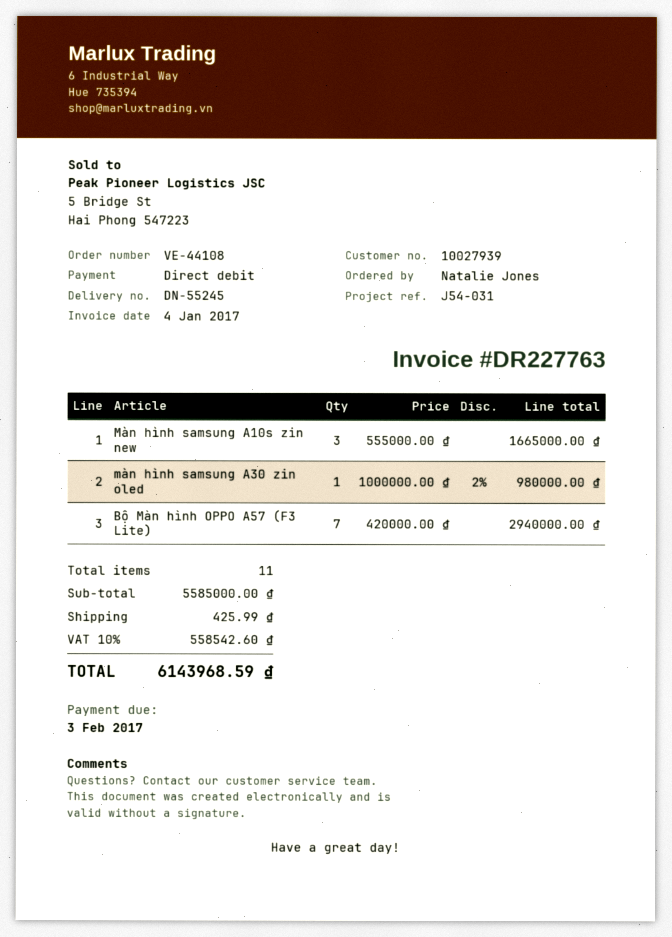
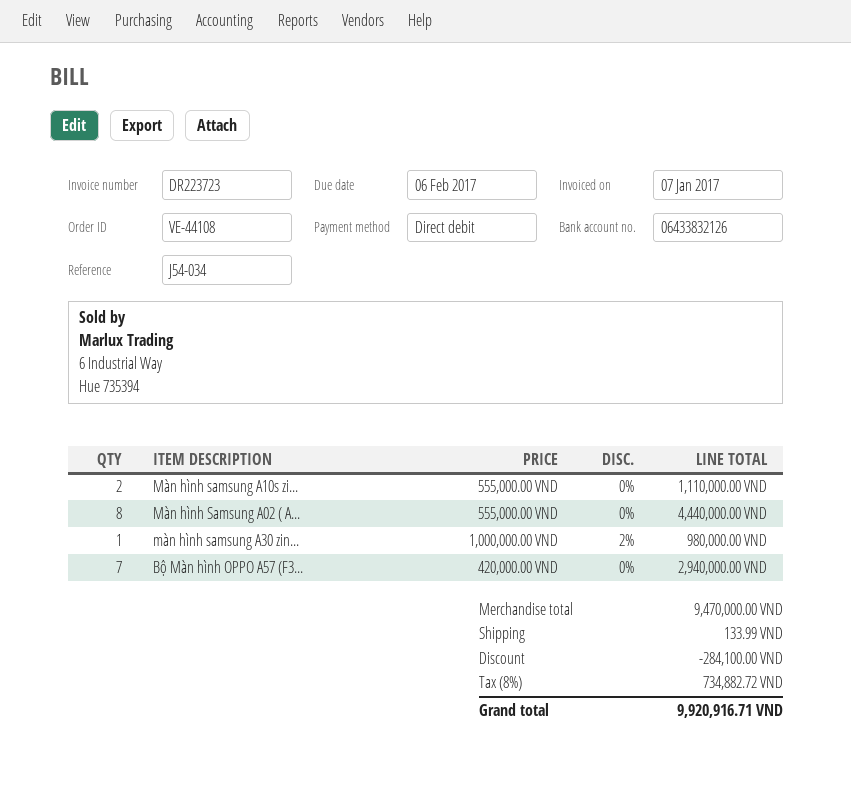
invoice number: DR227763 -> DR223723
invoice date: 2017-01-04 -> 2017-01-07
due date: 2017-02-03 -> 2017-02-06
reference: J54-031 -> J54-034
Màn hình samsung A10s zin new: 3 x 555000.00 = 1665000.00 -> 2 x 555000.00 = 1110000.00
Màn hình Samsung A02 ( A...: none -> 8 x 555000.00 = 4440000.00
subtotal: 5585000.00 -> 9470000.00
discount: none -> 284100.00
shipping: 425.99 -> 133.99
tax: 10% = 558542.60 -> 8% = 734882.72
total: 6143968.59 -> 9920916.71

